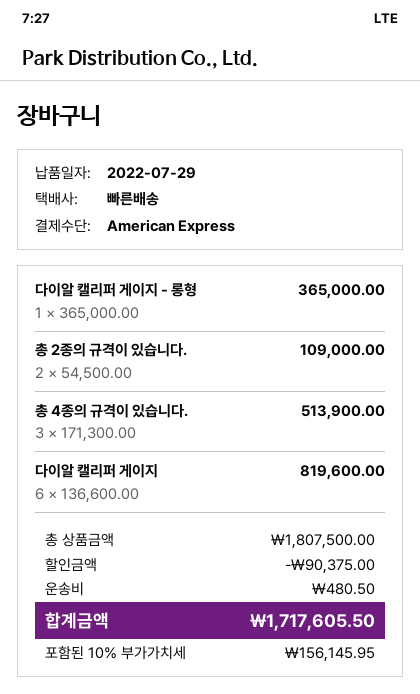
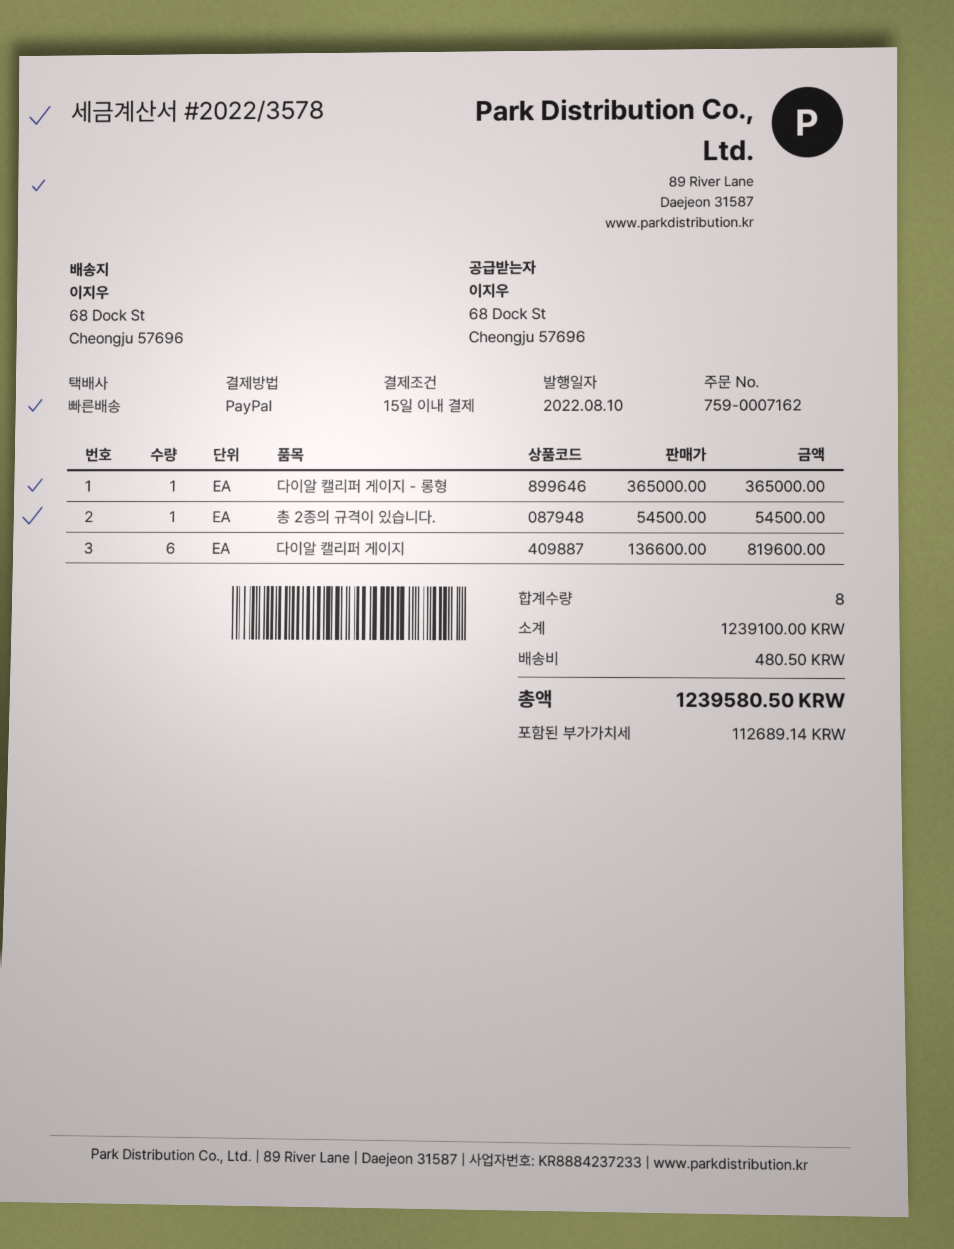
payment method: American Express -> PayPal
총 2종의 규격이 있습니다.: 2 x 54500.00 = 109000.00 -> 1 x 54500.00 = 54500.00
총 4종의 규격이 있습니다.: 3 x 171300.00 = 513900.00 -> none
subtotal: 1807500.00 -> 1239100.00
discount: 90375.00 -> none
tax: 156145.95 -> 112689.14
total: 1717605.50 -> 1239580.50

